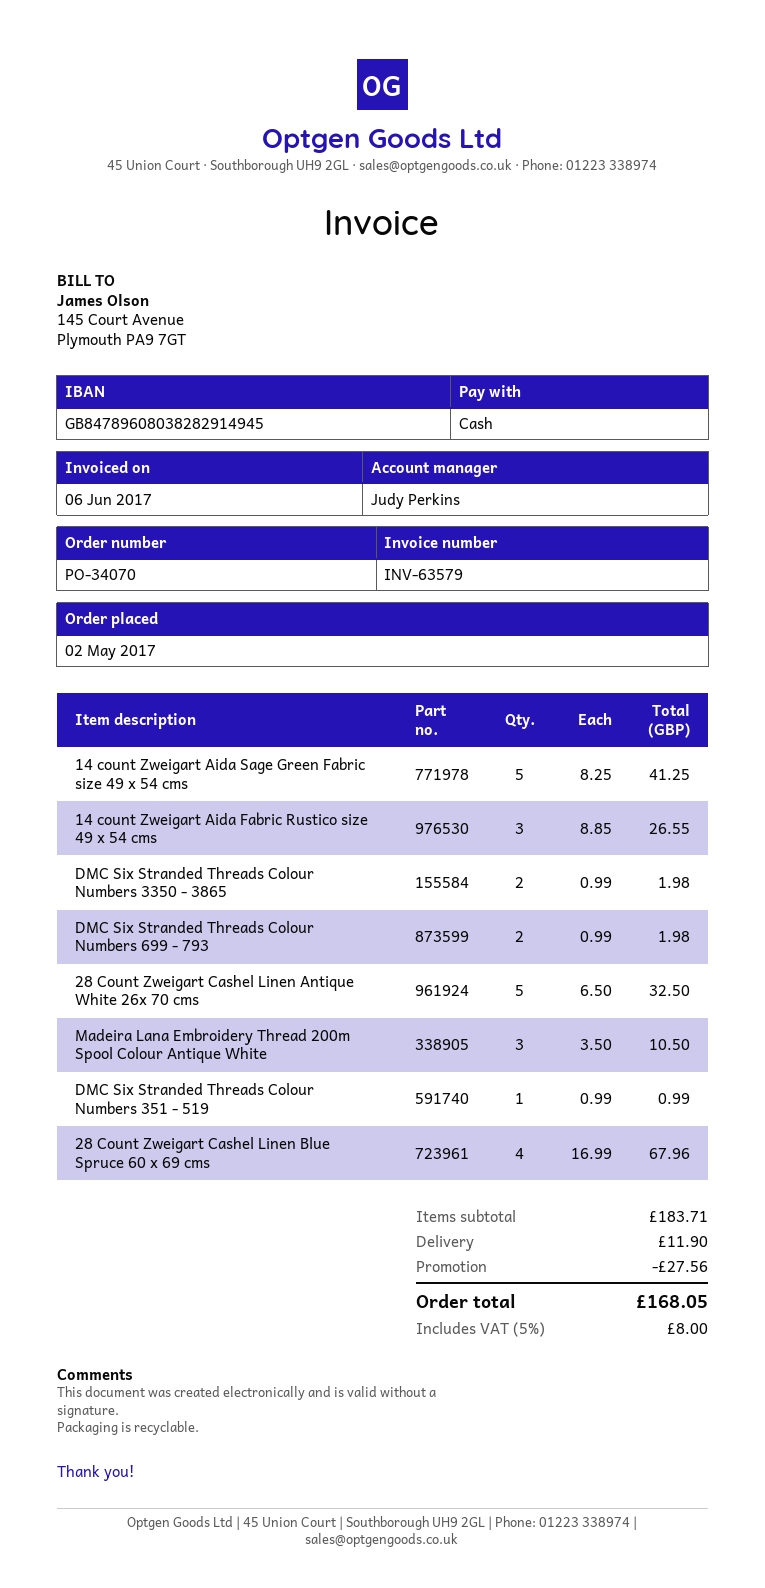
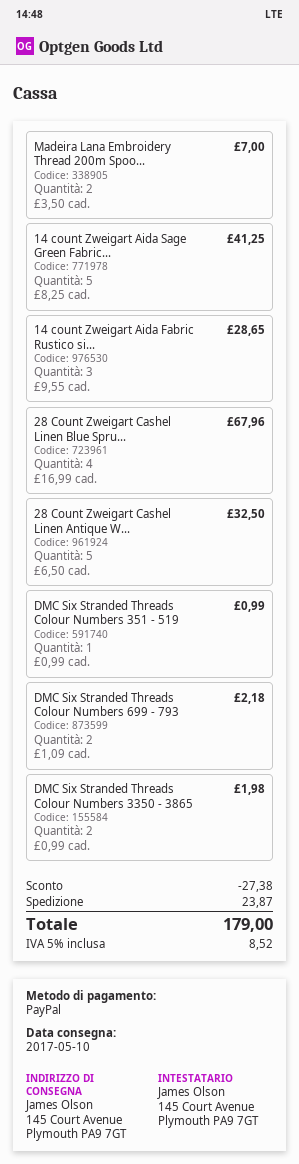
payment method: cash -> PayPal
14 count Zweigart Aida Fabric Rustico size 49 x 54 cms: 3 x 8.85 = 26.55 -> 3 x 9.55 = 28.65
DMC Six Stranded Threads Colour Numbers 699 - 793: 2 x 0.99 = 1.98 -> 2 x 1.09 = 2.18
Madeira Lana Embroidery Thread 200m Spool Colour Antique White: 3 x 3.50 = 10.50 -> 2 x 3.50 = 7.00
discount: 27.56 -> 27.38
shipping: 11.90 -> 23.87
tax: 5% = 8.00 -> 5% = 8.52
total: 168.05 -> 179.00

